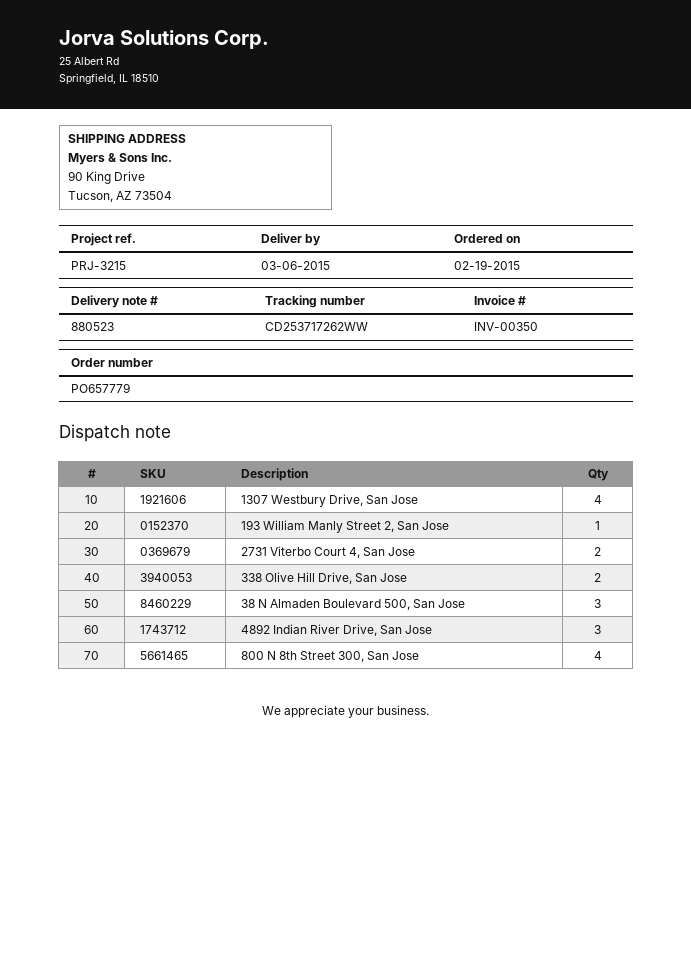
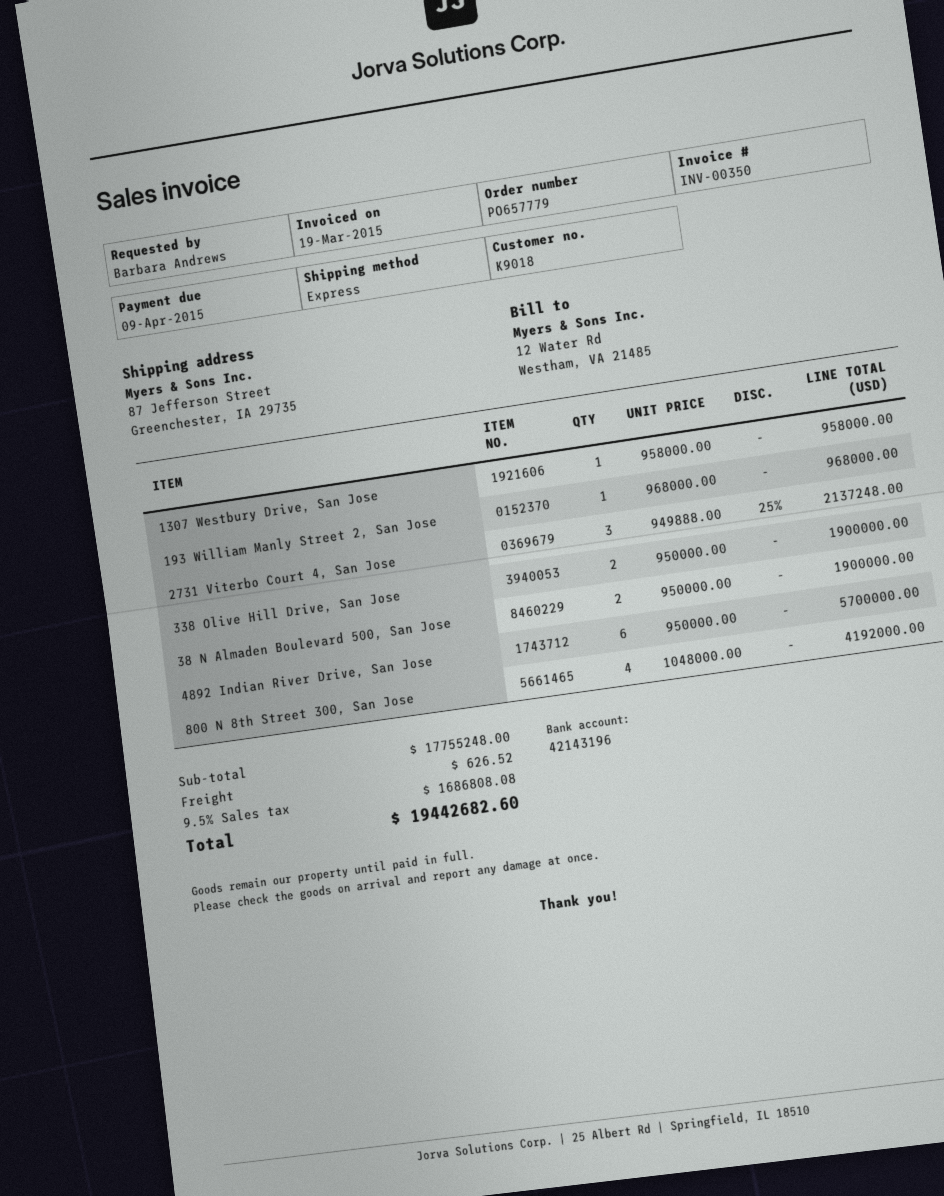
ship to: 90 King Drive, Tucson, AZ 73504 -> 87 Jefferson Street, Greenchester, IA 29735
1307 Westbury Drive, San Jose: 4 -> 1
2731 Viterbo Court 4, San Jose: 2 -> 3
38 N Almaden Boulevard 500, San Jose: 3 -> 2
4892 Indian River Drive, San Jose: 3 -> 6

